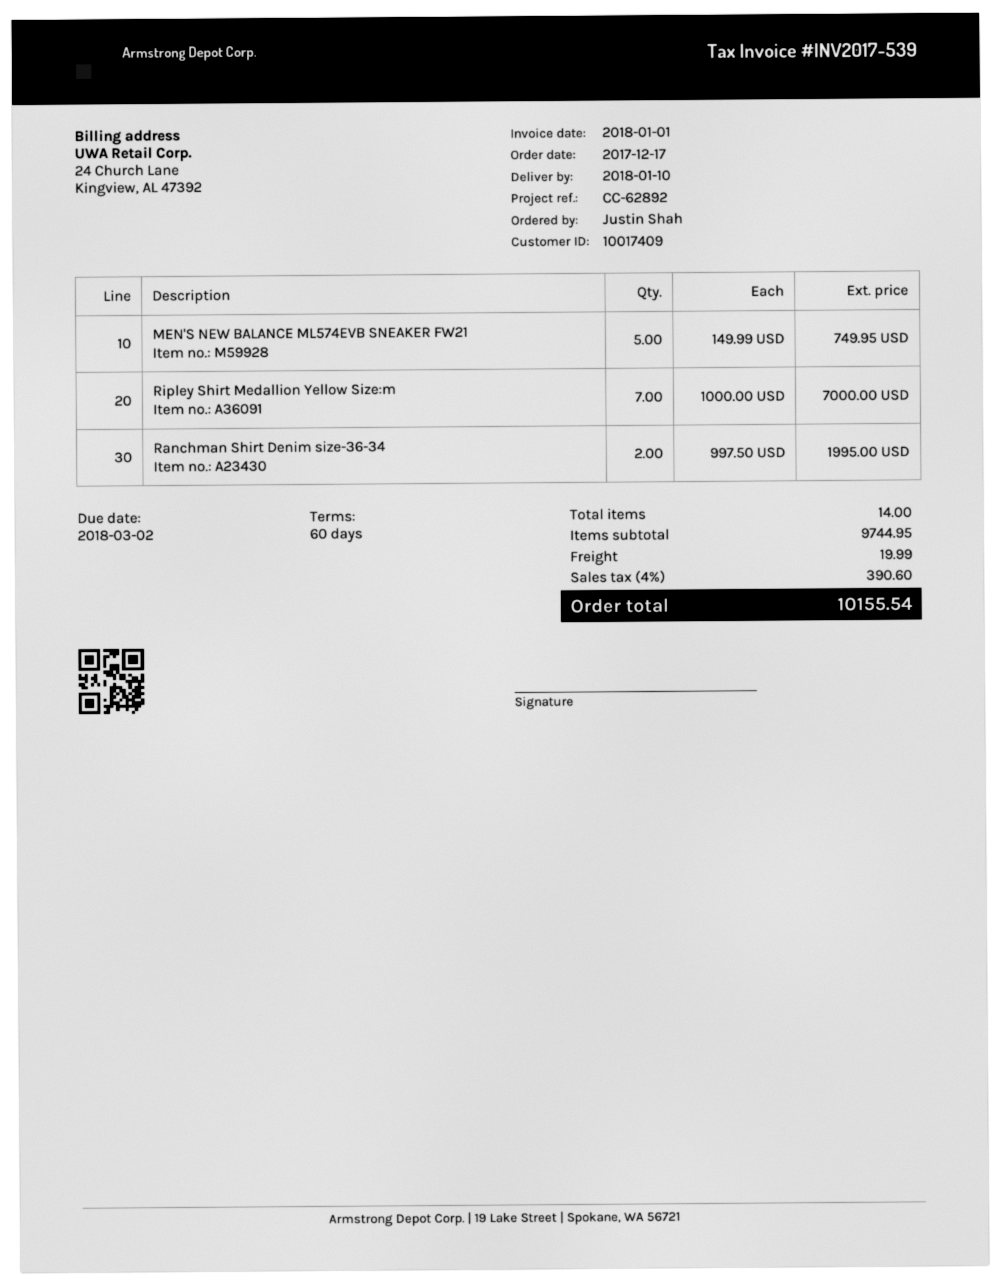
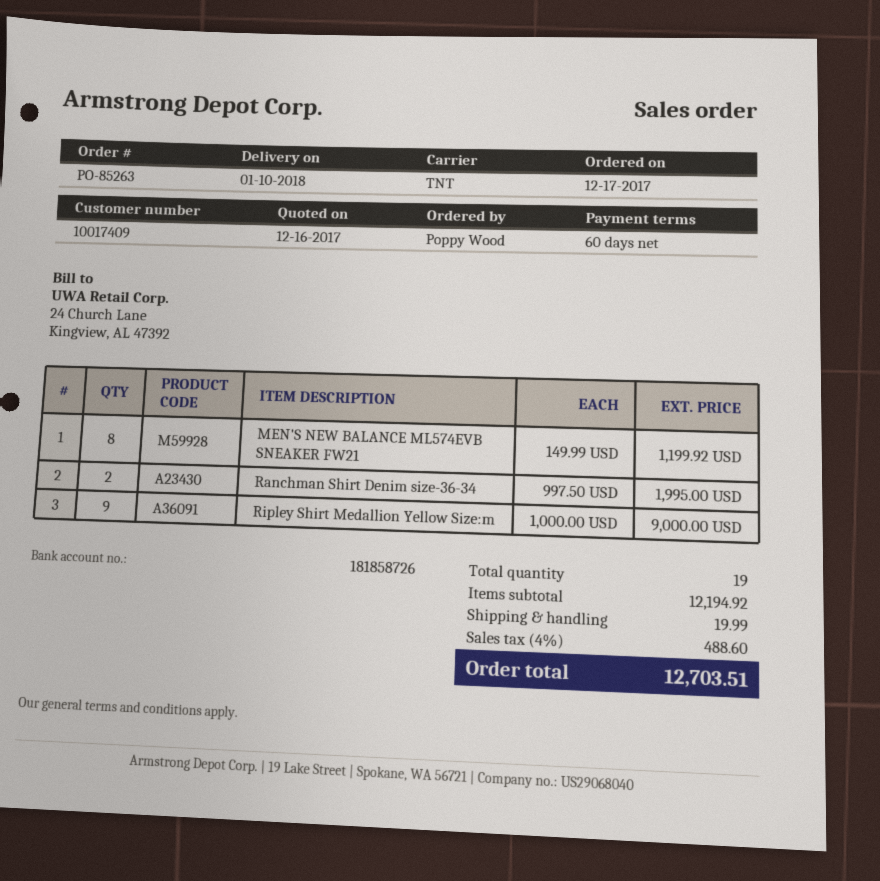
ordered by: Justin Shah -> Poppy Wood
MEN'S NEW BALANCE ML574EVB SNEAKER FW21: 5 x 149.99 = 749.95 -> 8 x 149.99 = 1199.92
Ripley Shirt Medallion Yellow Size:m: 7 x 1000.00 = 7000.00 -> 9 x 1000.00 = 9000.00
total quantity: 14 -> 19
subtotal: 9744.95 -> 12194.92
tax: 4% = 390.60 -> 4% = 488.60
total: 10155.54 -> 12703.51

